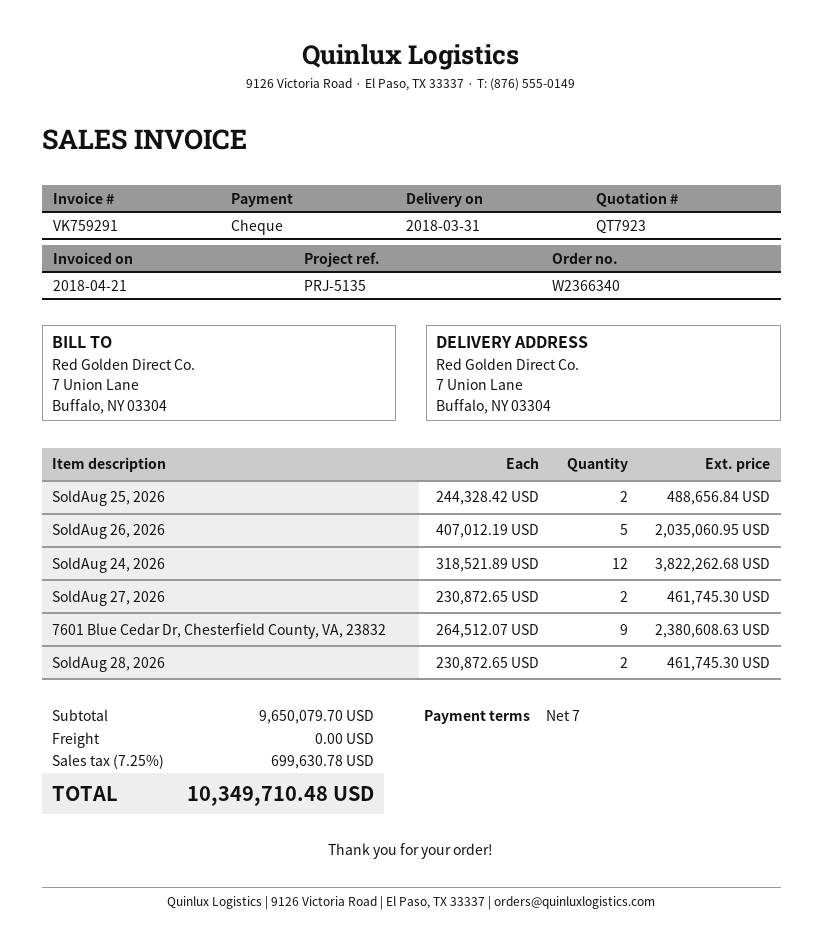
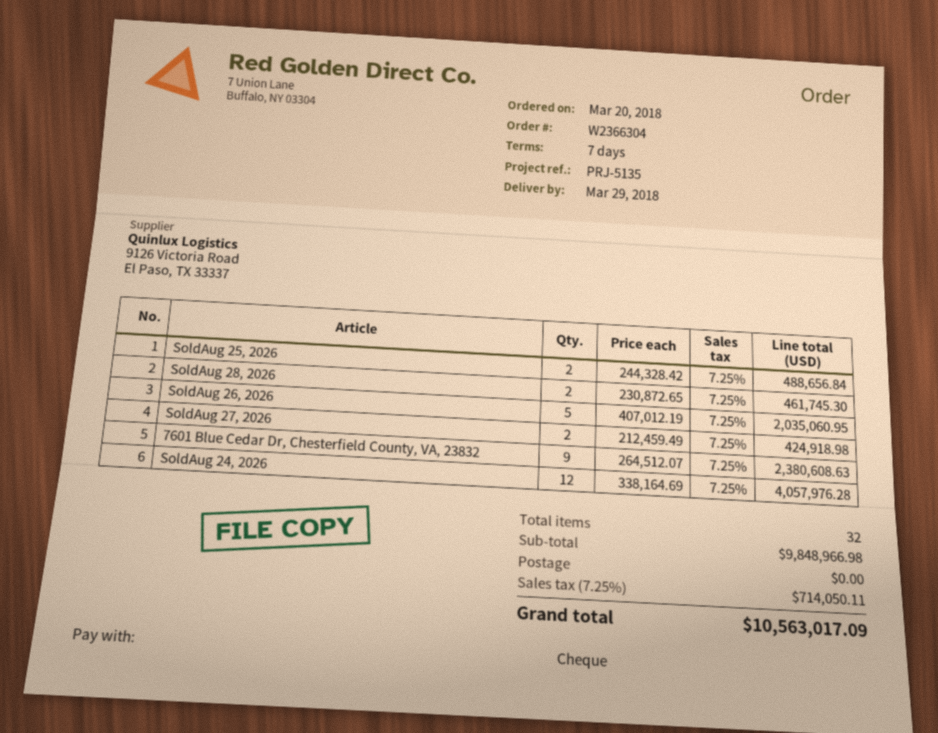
order number: W2366340 -> W2366304
delivery date: 2018-03-31 -> 2018-03-29
SoldAug 24, 2026: 12 x 318521.89 = 3822262.68 -> 12 x 338164.69 = 4057976.28
SoldAug 27, 2026: 2 x 230872.65 = 461745.30 -> 2 x 212459.49 = 424918.98
subtotal: 9650079.70 -> 9848966.98
tax: 7.25% = 699630.78 -> 7.25% = 714050.11
total: 10349710.48 -> 10563017.09

